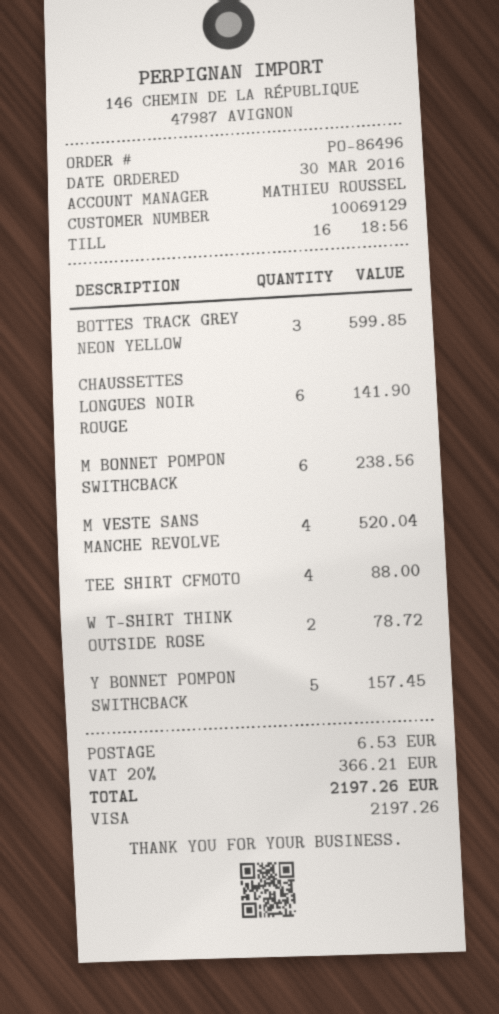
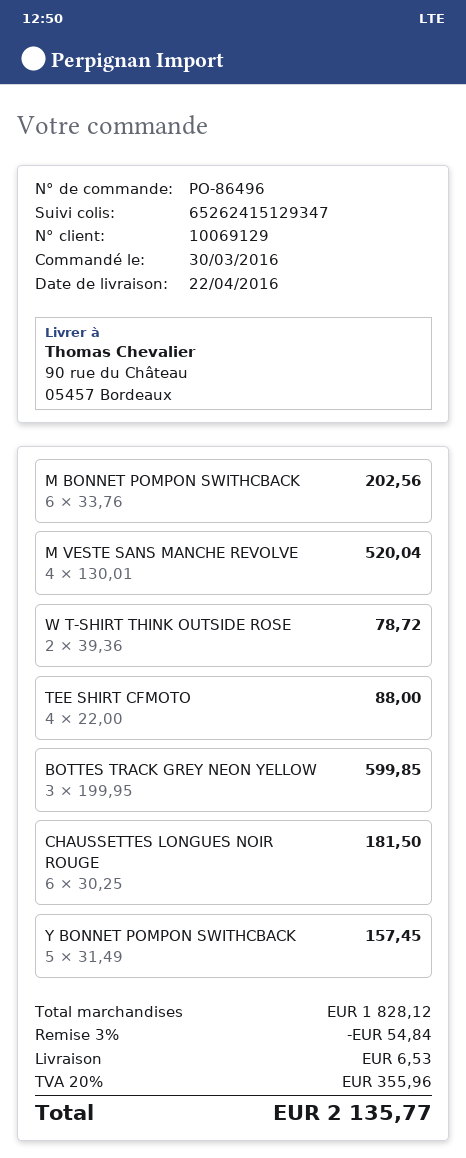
CHAUSSETTES LONGUES NOIR ROUGE: 6 for 141.90 -> 6 for 181.50
M BONNET POMPON SWITHCBACK: 6 for 238.56 -> 6 for 202.56
discount: none -> 3% = 54.84
tax: 20% = 366.21 -> 20% = 355.96
total: 2197.26 -> 2135.77

